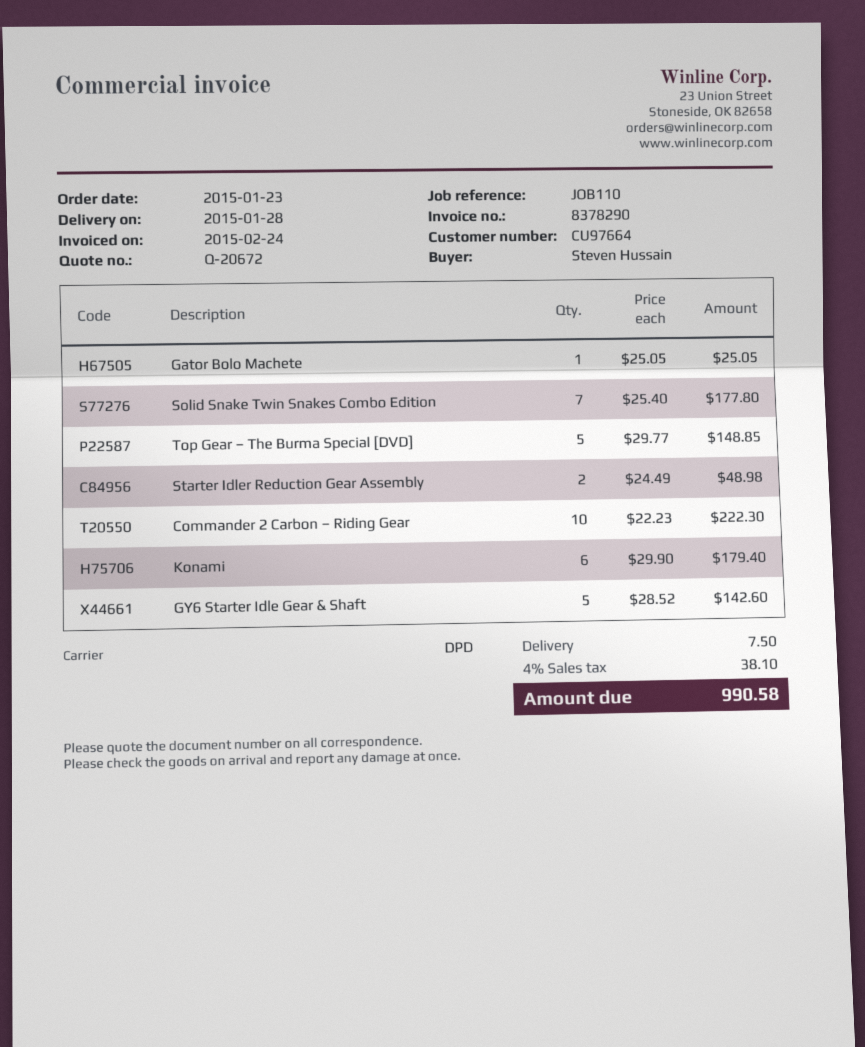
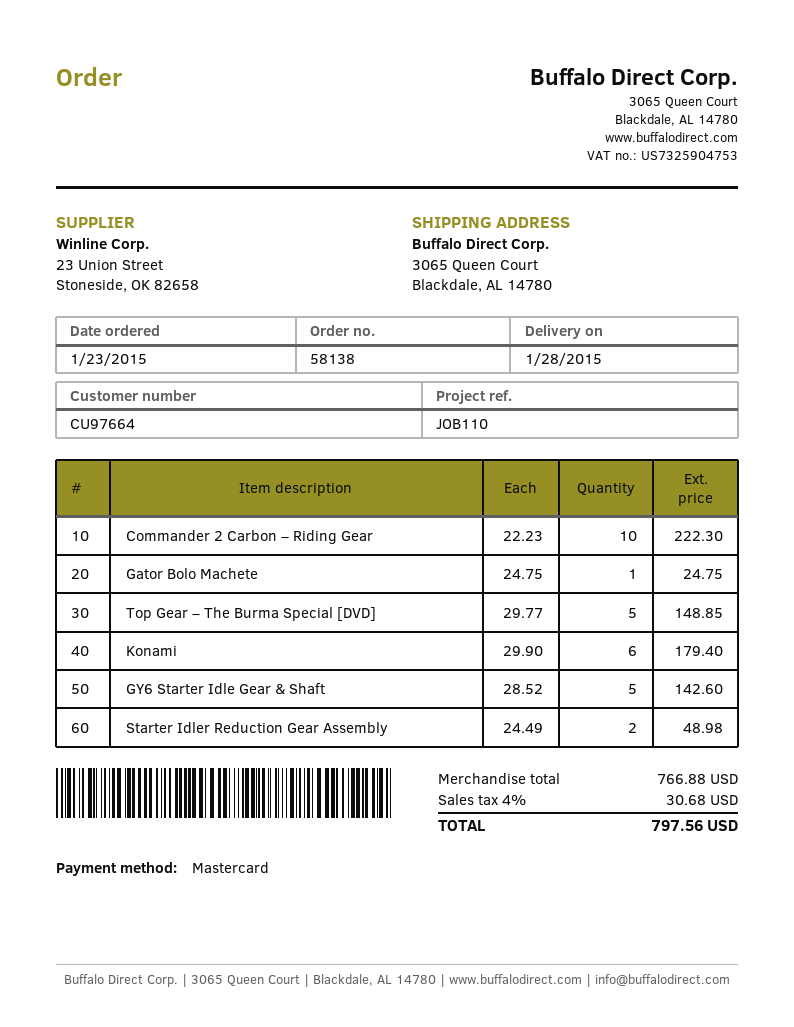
Gator Bolo Machete: 1 x 25.05 = 25.05 -> 1 x 24.75 = 24.75
Solid Snake Twin Snakes Combo Edition: 7 x 25.40 = 177.80 -> none
shipping: 7.50 -> none
tax: 4% = 38.10 -> 4% = 30.68
total: 990.58 -> 797.56

